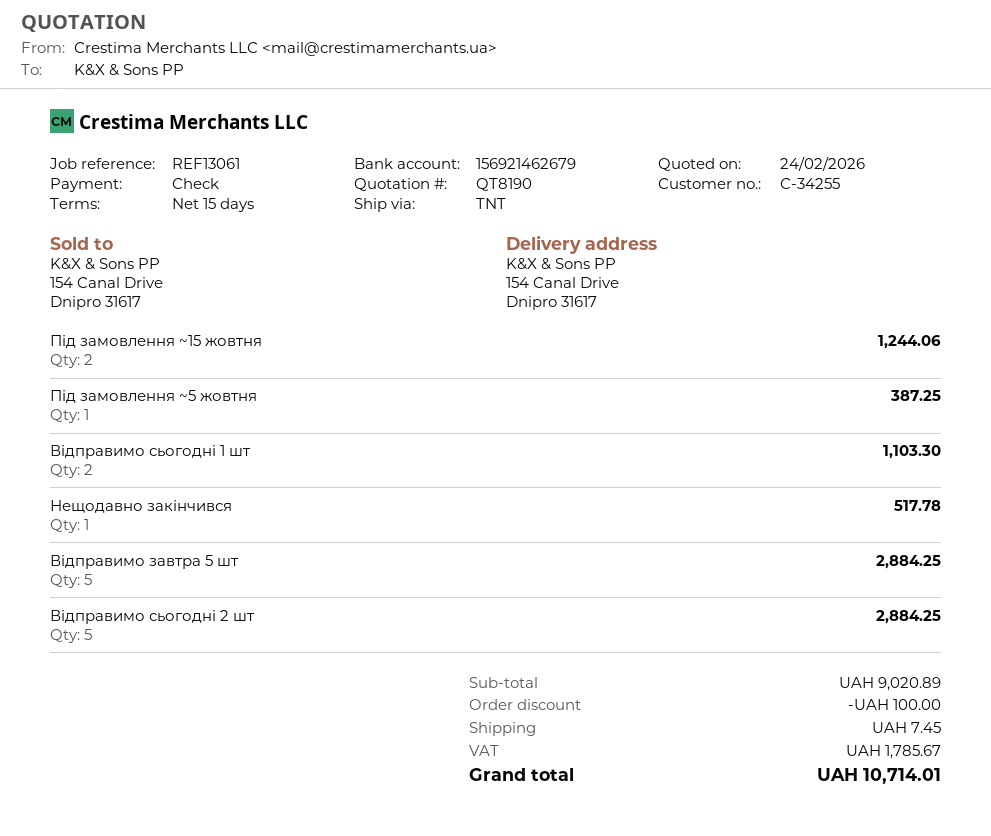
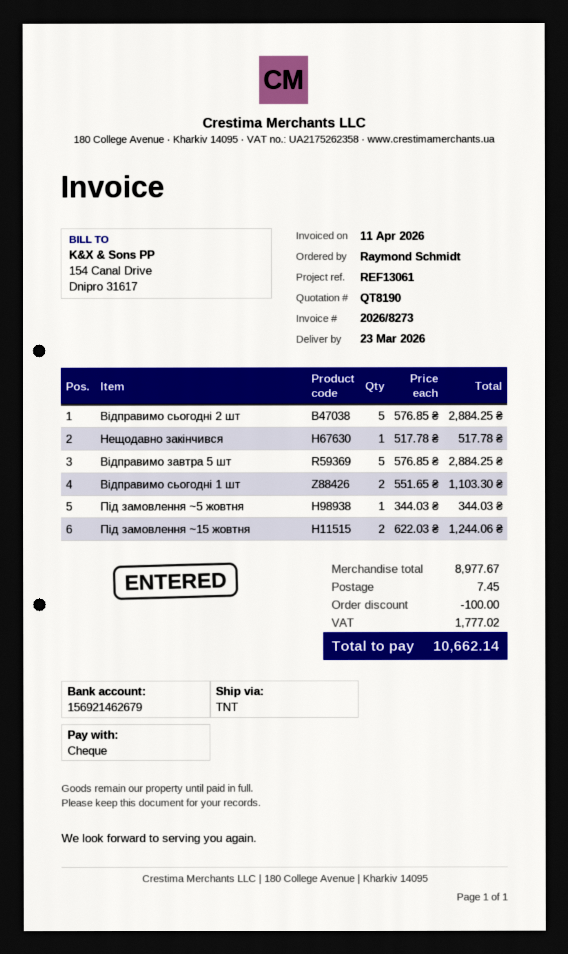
Під замовлення ~5 жовтня: 1 for 387.25 -> 1 for 344.03
subtotal: 9020.89 -> 8977.67
tax: 1785.67 -> 1777.02
total: 10714.01 -> 10662.14

